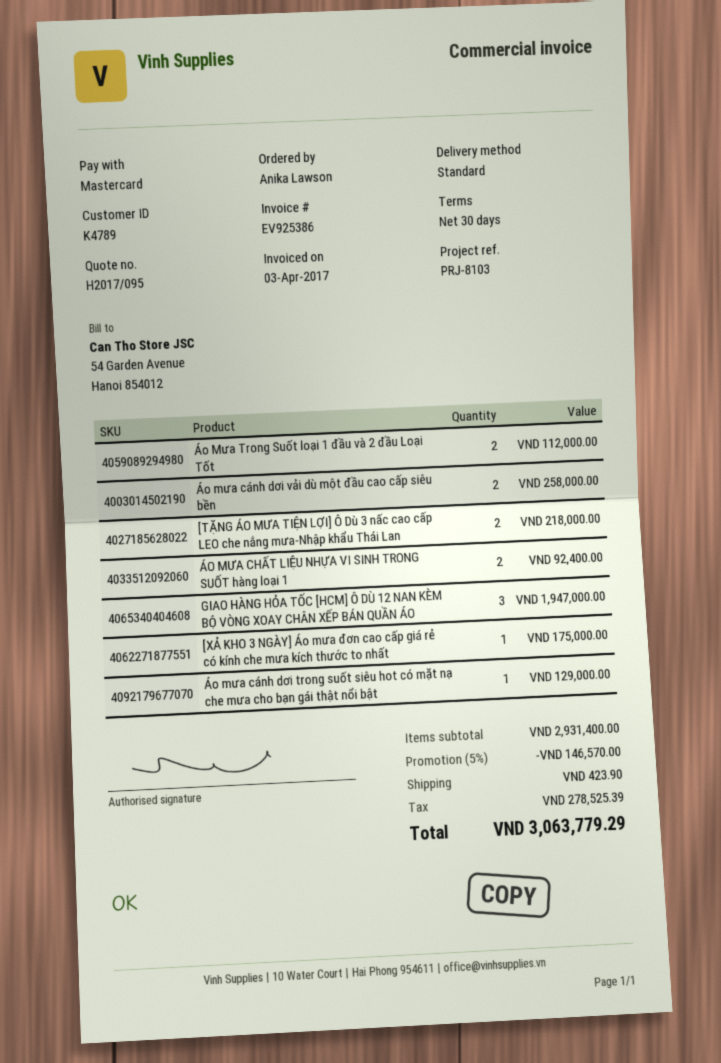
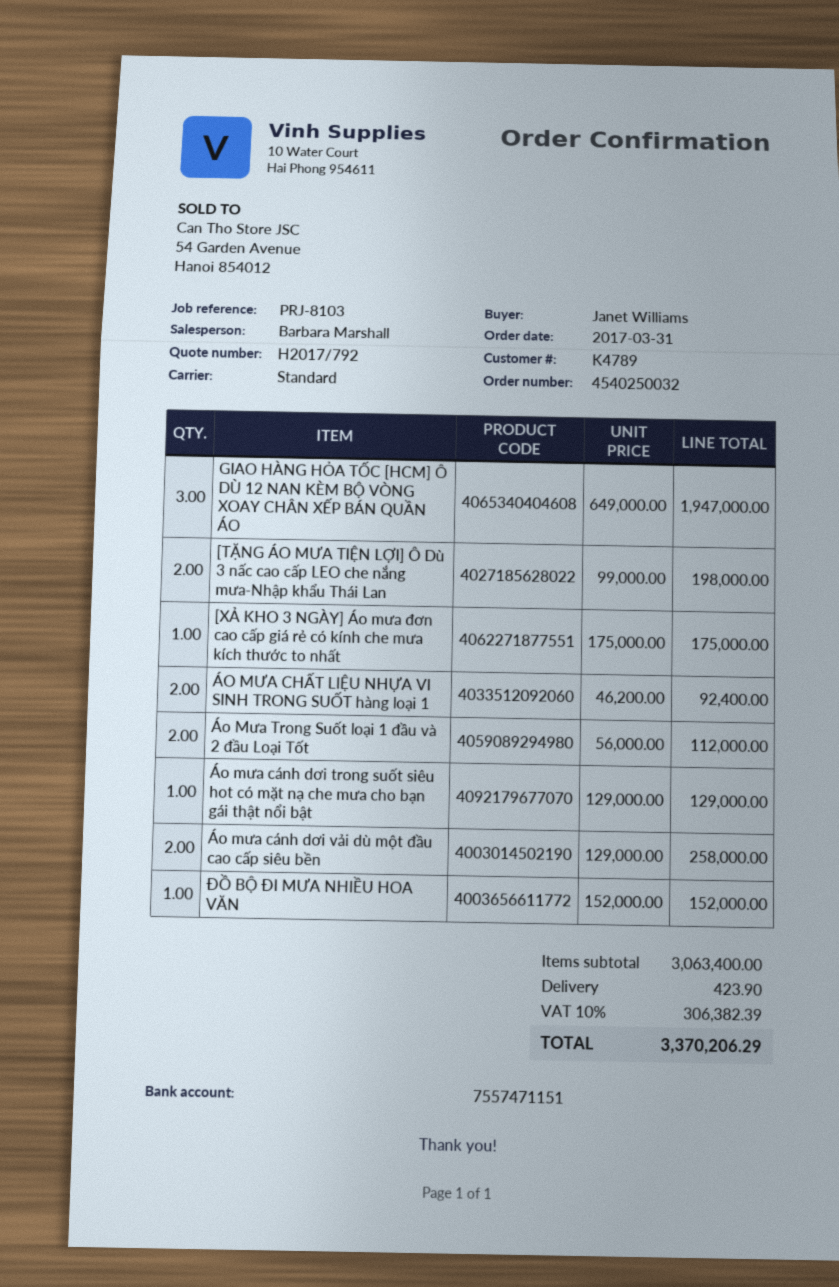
quote number: H2017/095 -> H2017/792
ordered by: Anika Lawson -> Janet Williams
[TẶNG ÁO MƯA TIỆN LỢI] Ô Dù 3 nấc cao cấp LEO che nắng mưa-Nhập khẩu Thái Lan: 2 for 218000.00 -> 2 for 198000.00
ĐỒ BỘ ĐI MƯA NHIỀU HOA VĂN: none -> 1 for 152000.00
subtotal: 2931400.00 -> 3063400.00
discount: 5% = 146570.00 -> none
tax: 278525.39 -> 306382.39
total: 3063779.29 -> 3370206.29

